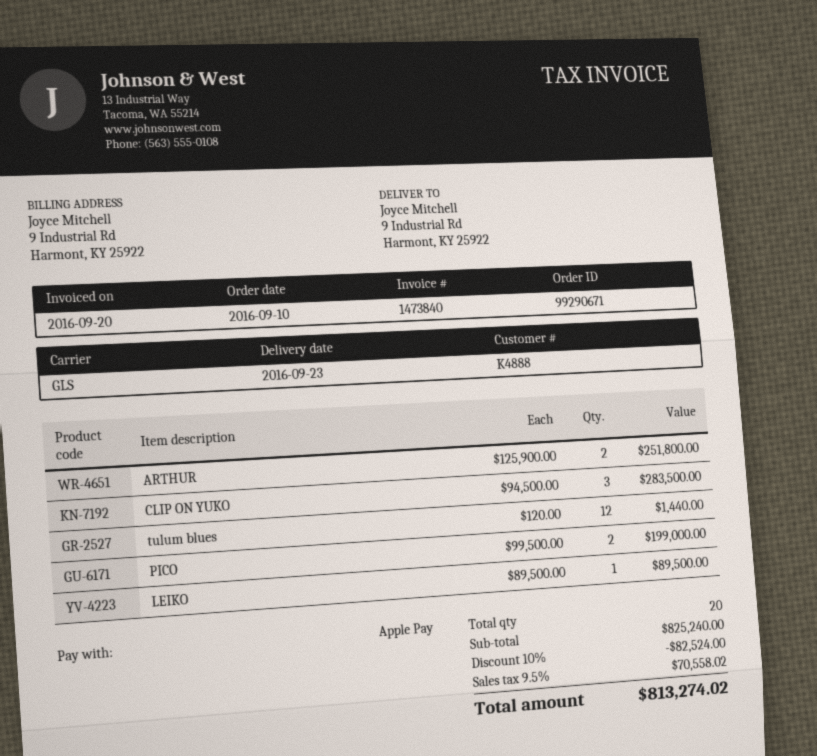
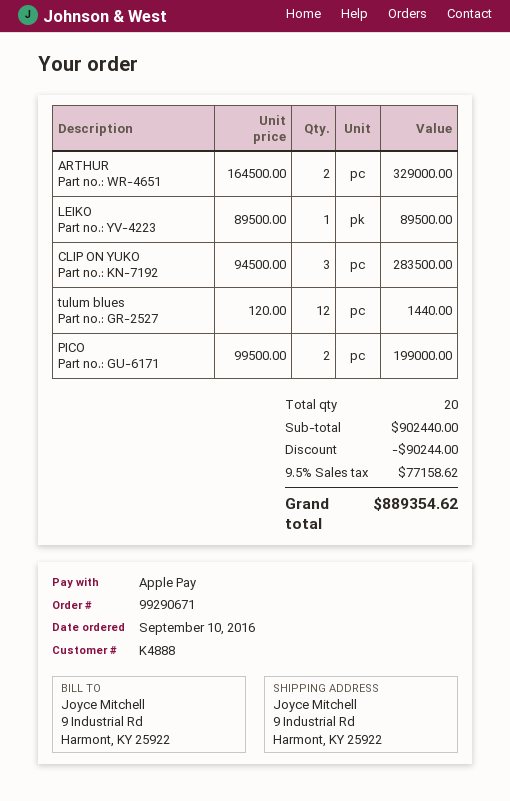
ARTHUR: 2 x 125900.00 = 251800.00 -> 2 x 164500.00 = 329000.00
subtotal: 825240.00 -> 902440.00
discount: 82524.00 -> 90244.00
tax: 9.5% = 70558.02 -> 9.5% = 77158.62
total: 813274.02 -> 889354.62

